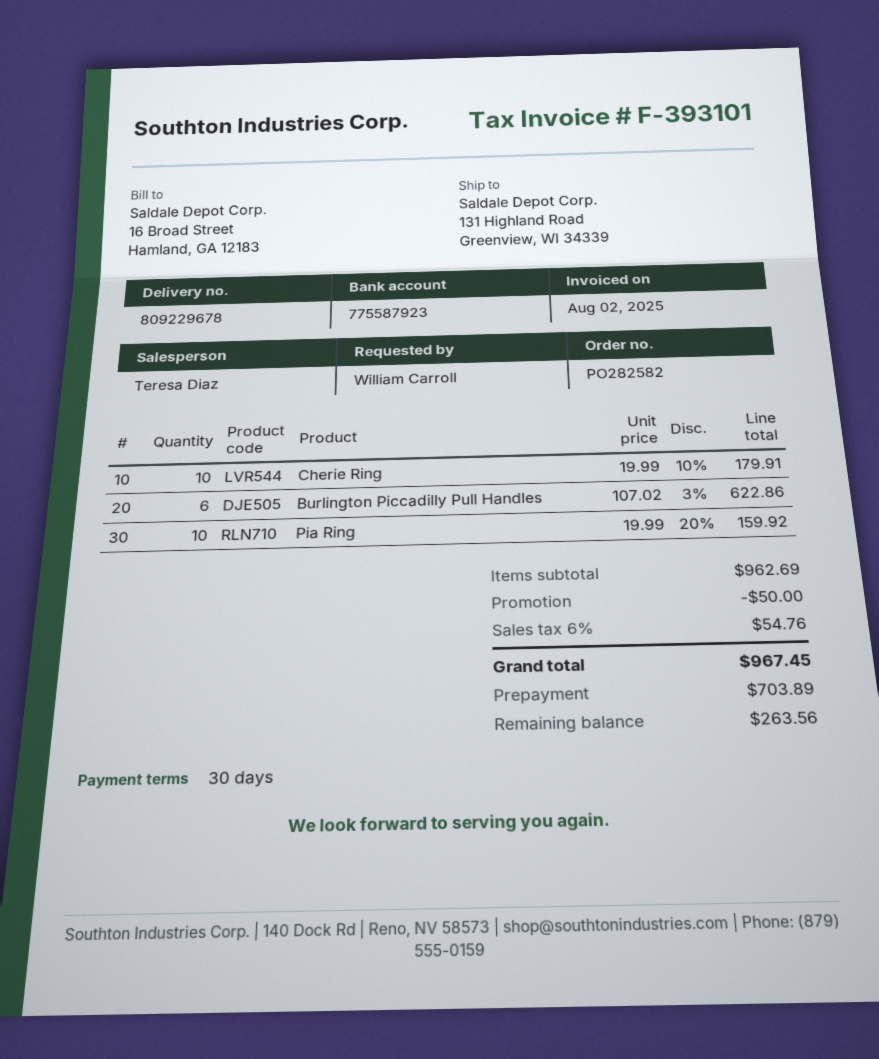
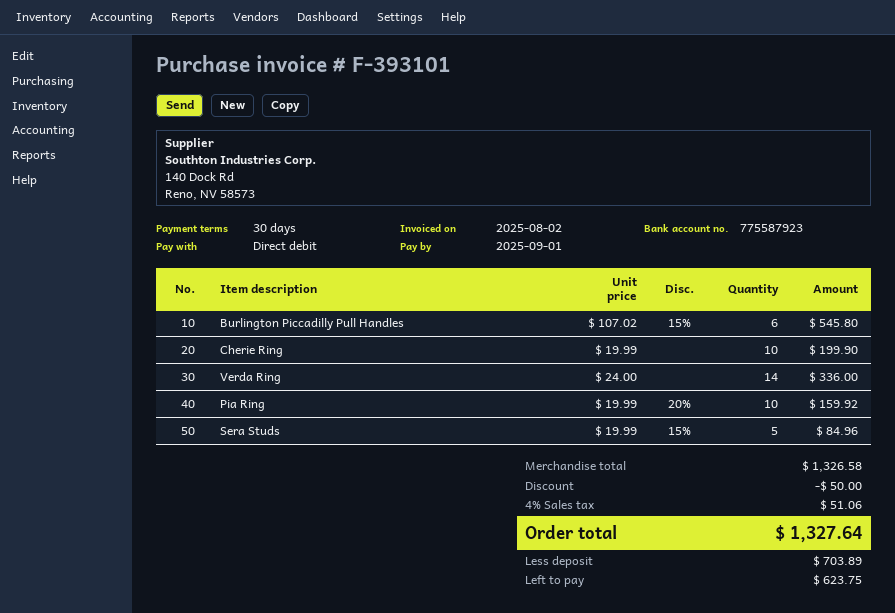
Cherie Ring: 10 x 19.99 - 10% = 179.91 -> 10 x 19.99 = 199.90
Burlington Piccadilly Pull Handles: 6 x 107.02 - 3% = 622.86 -> 6 x 107.02 - 15% = 545.80
Verda Ring: none -> 14 x 24.00 = 336.00
Sera Studs: none -> 5 x 19.99 - 15% = 84.96
subtotal: 962.69 -> 1326.58
tax: 6% = 54.76 -> 4% = 51.06
total: 967.45 -> 1327.64
balance: 263.56 -> 623.75

